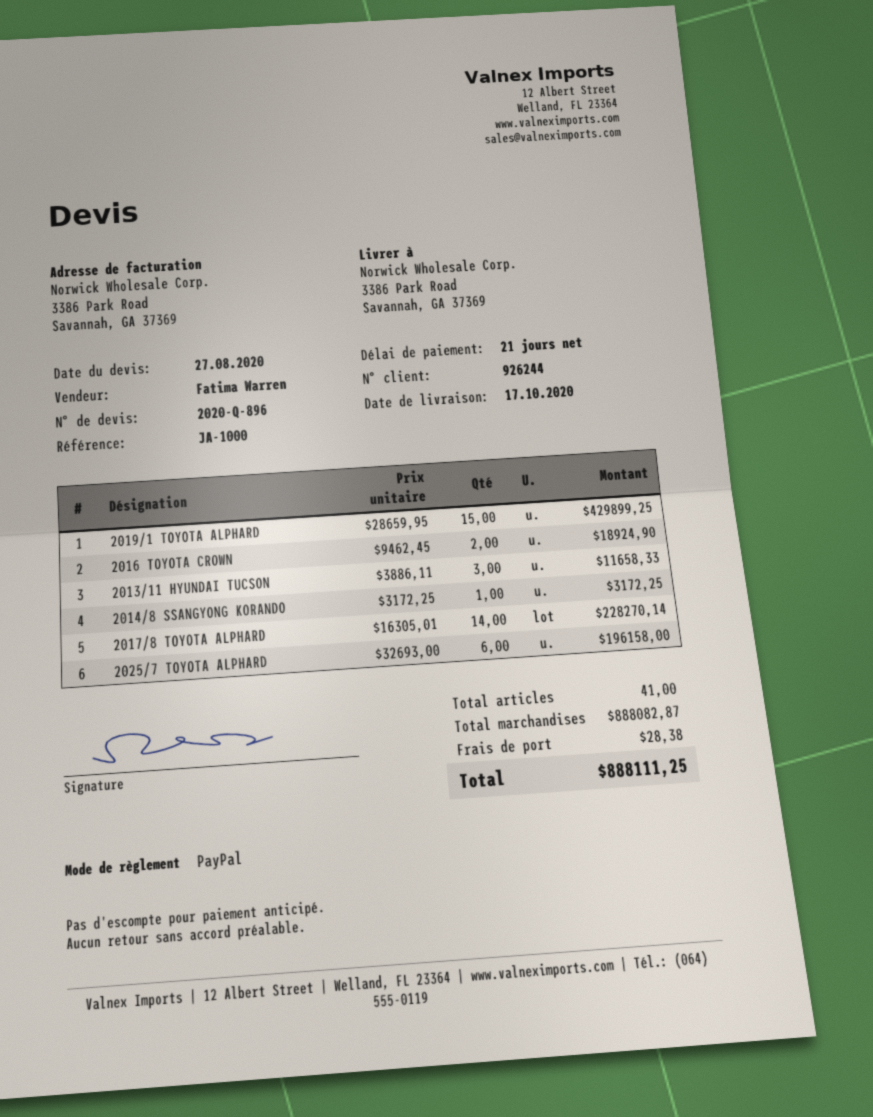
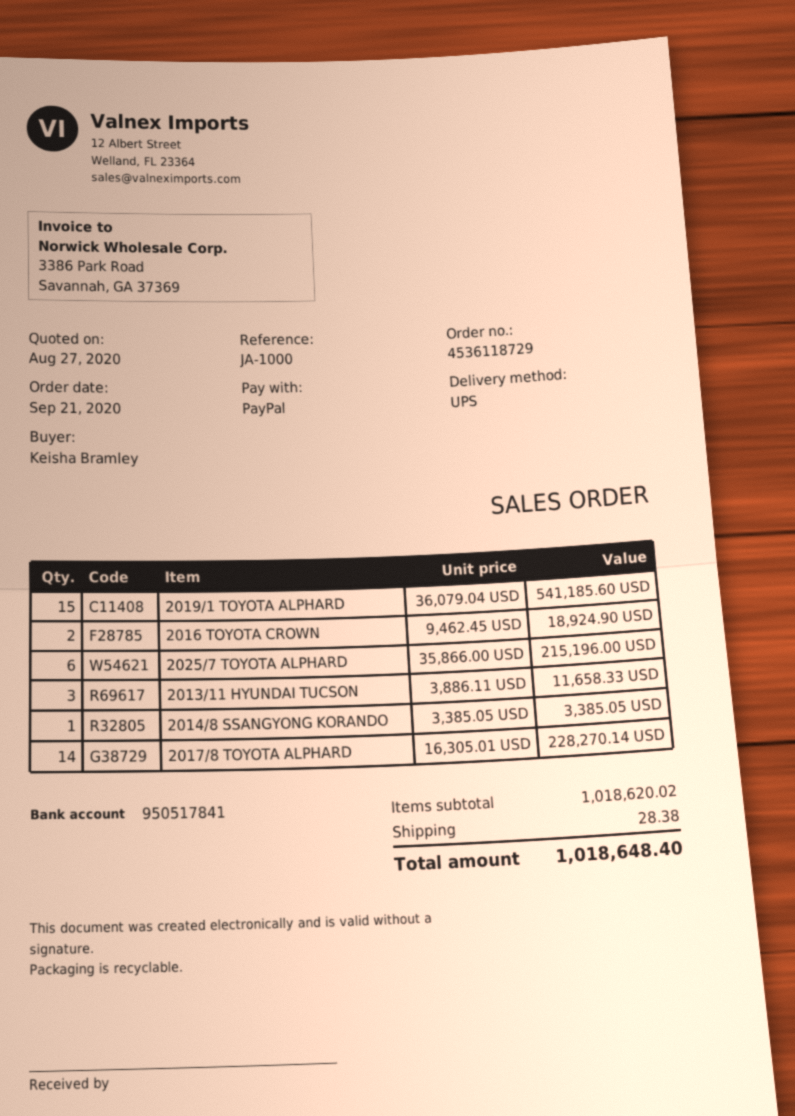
2019/1 TOYOTA ALPHARD: 15 x 28659.95 = 429899.25 -> 15 x 36079.04 = 541185.60
2014/8 SSANGYONG KORANDO: 1 x 3172.25 = 3172.25 -> 1 x 3385.05 = 3385.05
2025/7 TOYOTA ALPHARD: 6 x 32693.00 = 196158.00 -> 6 x 35866.00 = 215196.00
subtotal: 888082.87 -> 1018620.02
total: 888111.25 -> 1018648.40

